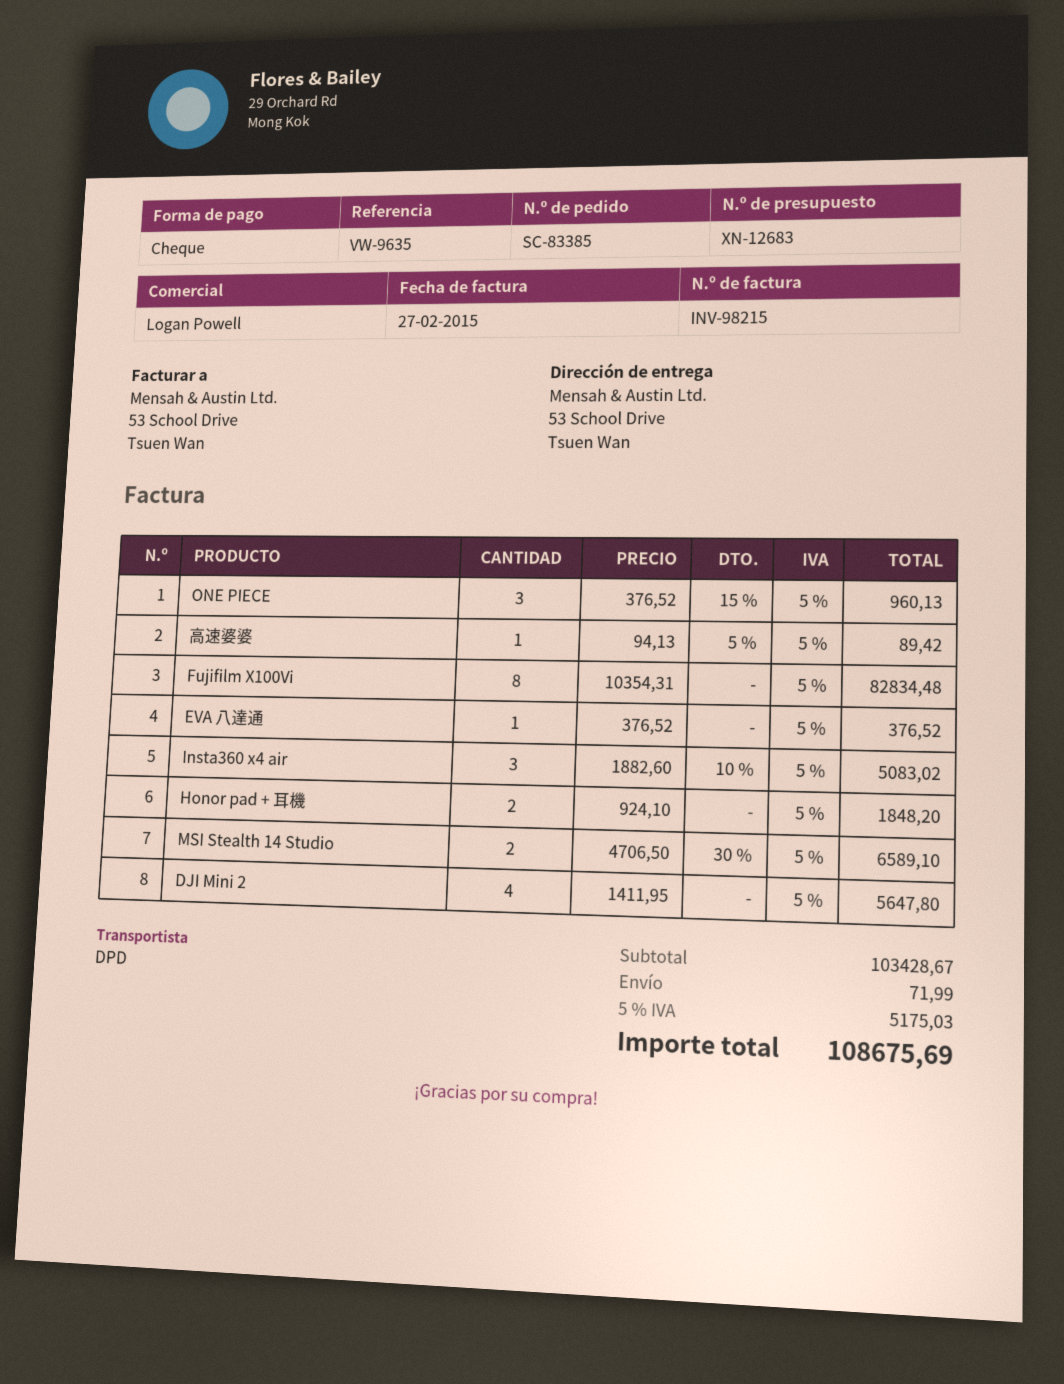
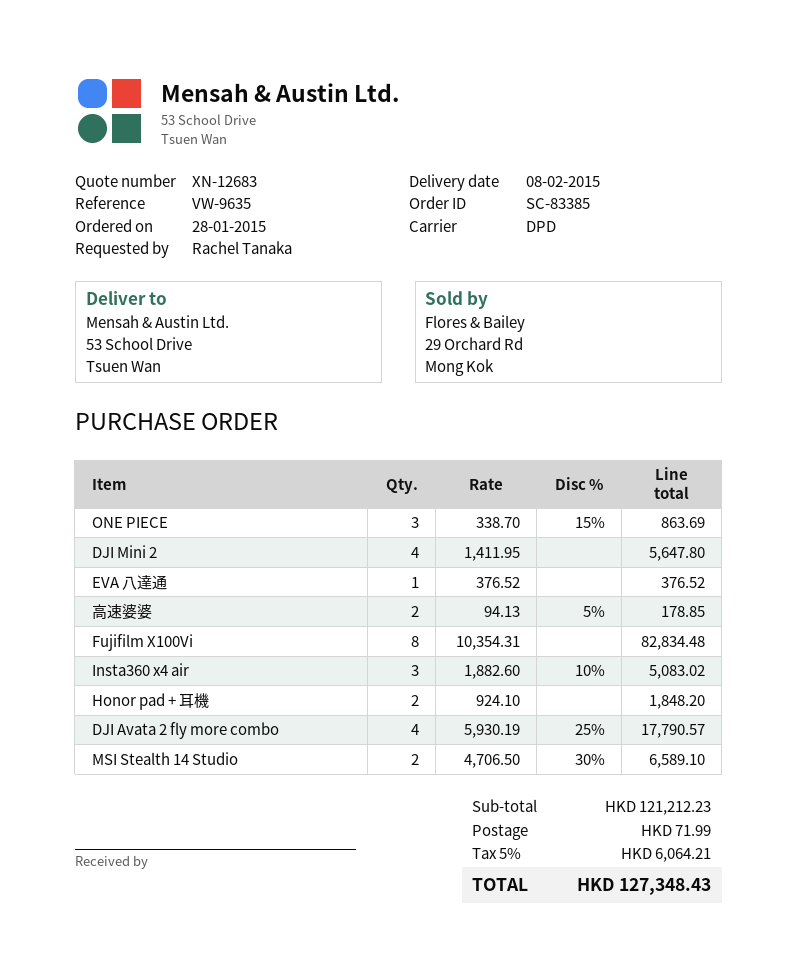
ONE PIECE: 3 x 376.52 - 15% = 960.13 -> 3 x 338.70 - 15% = 863.69
高速婆婆: 1 x 94.13 - 5% = 89.42 -> 2 x 94.13 - 5% = 178.85
DJI Avata 2 fly more combo: none -> 4 x 5930.19 - 25% = 17790.57
subtotal: 103428.67 -> 121212.23
tax: 5% = 5175.03 -> 5% = 6064.21
total: 108675.69 -> 127348.43

